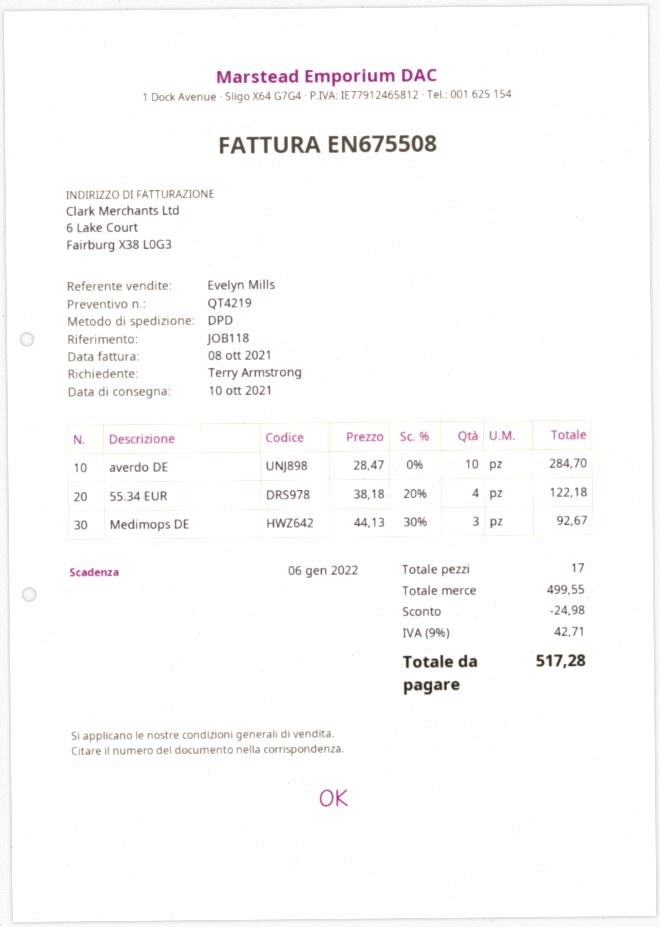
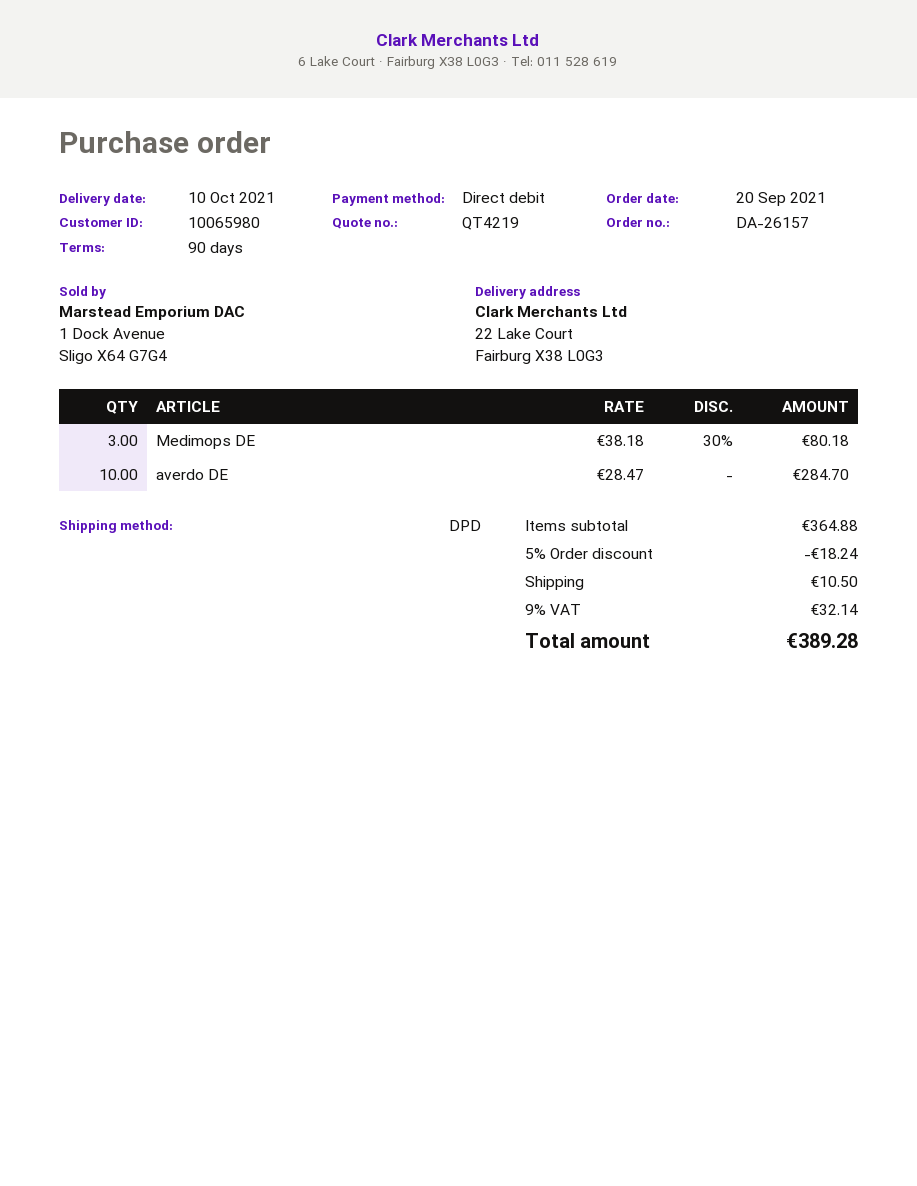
55.34 EUR: 4 x 38.18 - 20% = 122.18 -> none
Medimops DE: 3 x 44.13 - 30% = 92.67 -> 3 x 38.18 - 30% = 80.18
subtotal: 499.55 -> 364.88
discount: 24.98 -> 18.24
shipping: none -> 10.50
tax: 9% = 42.71 -> 9% = 32.14
total: 517.28 -> 389.28

